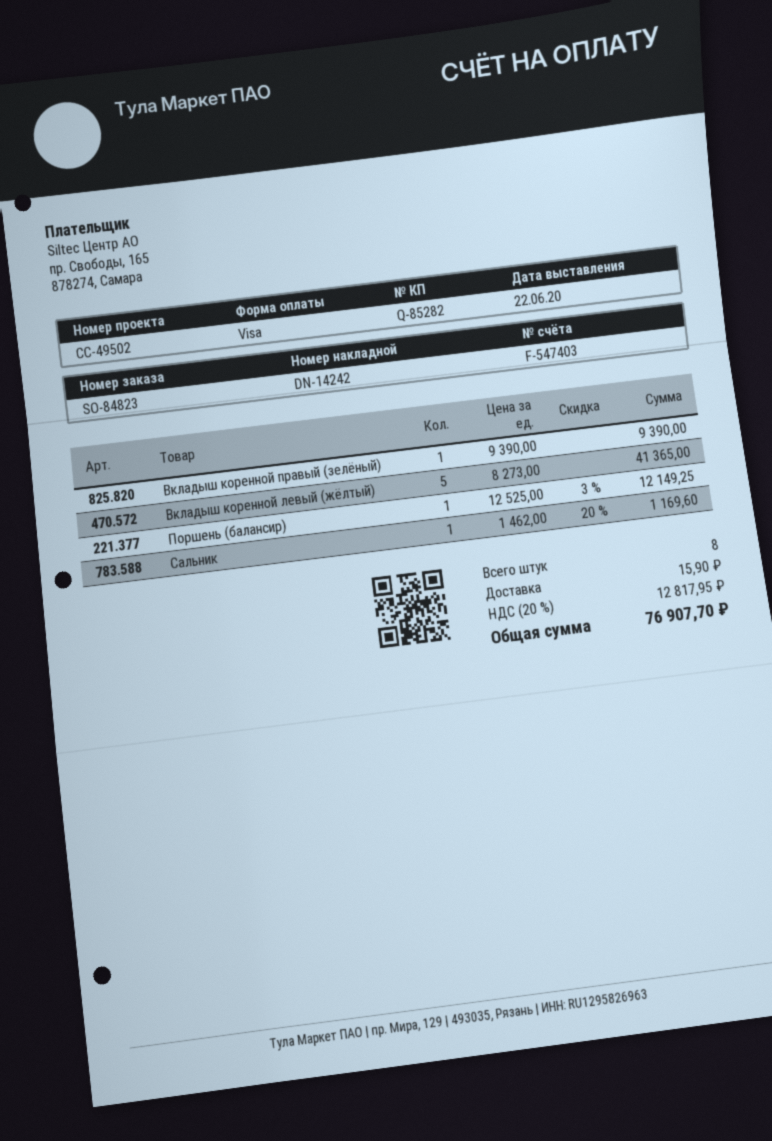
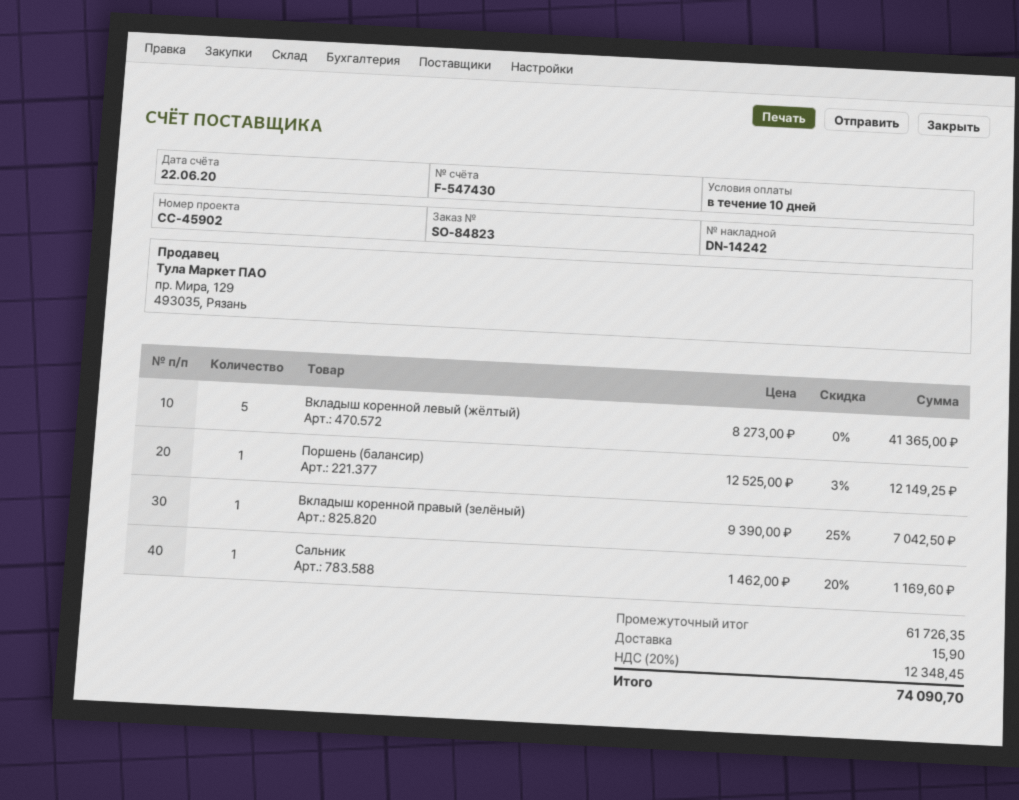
invoice number: F-547403 -> F-547430
reference: CC-49502 -> CC-45902
Вкладыш коренной правый (зелёный): 1 x 9390.00 = 9390.00 -> 1 x 9390.00 - 25% = 7042.50
tax: 20% = 12817.95 -> 20% = 12348.45
total: 76907.70 -> 74090.70

